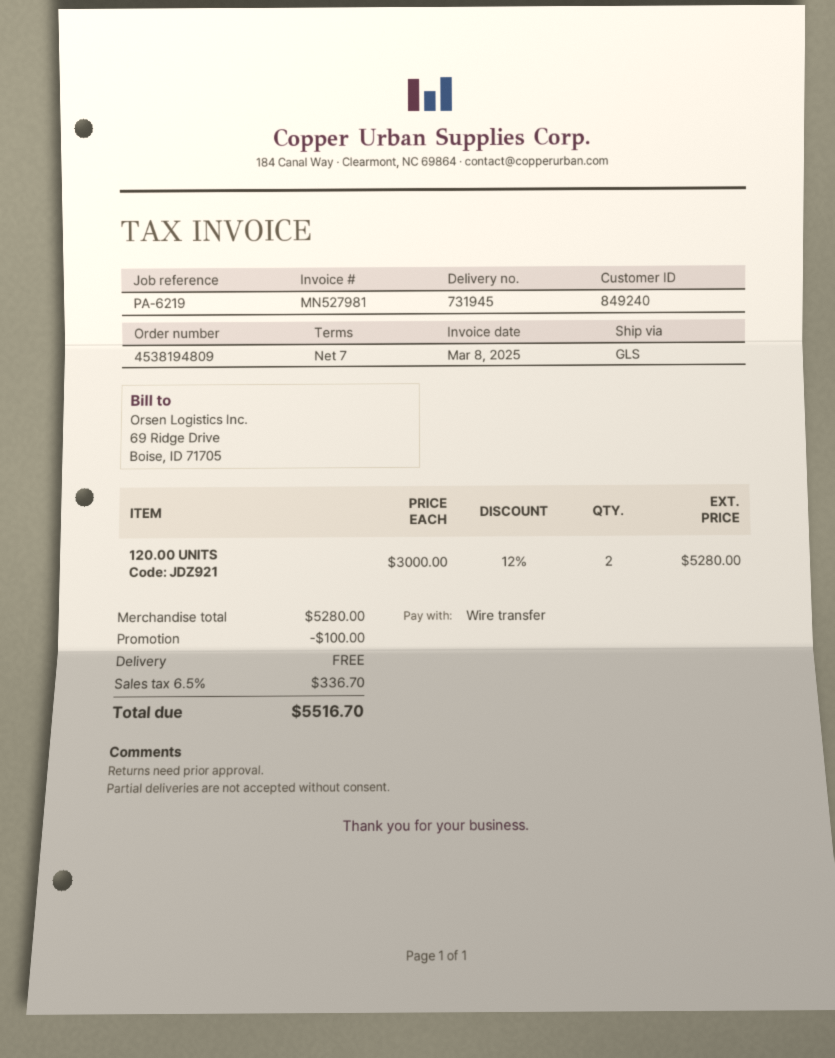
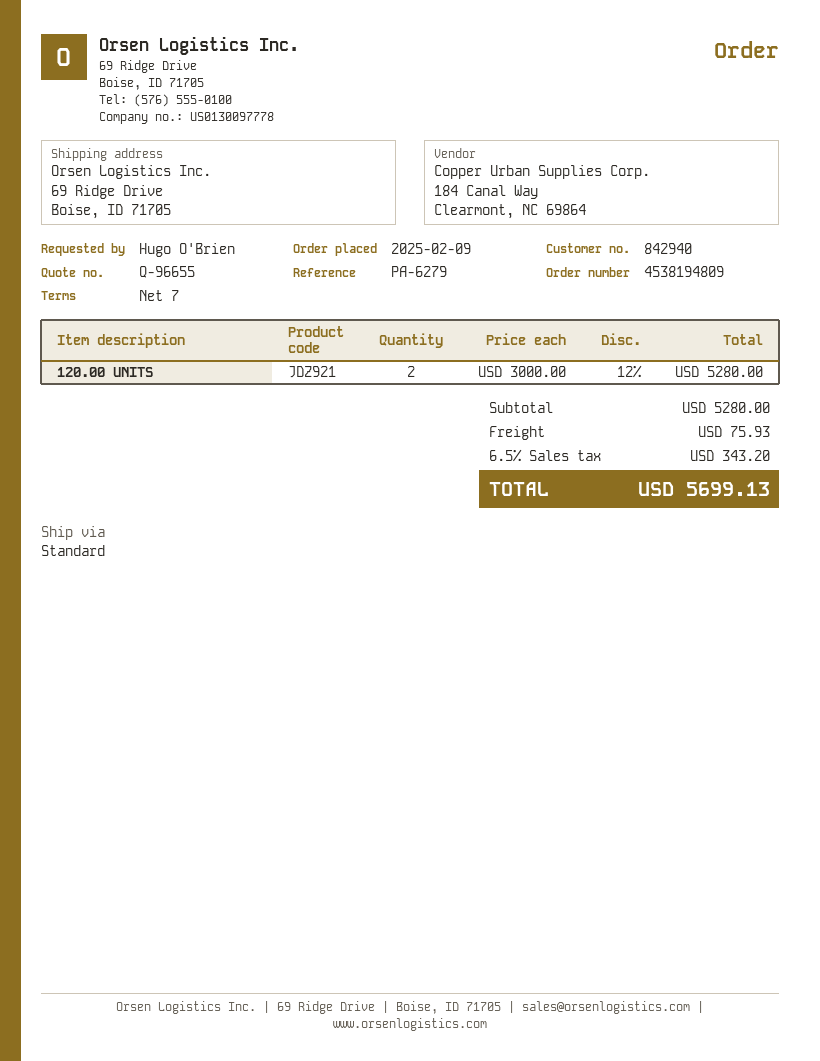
customer number: 849240 -> 842940
reference: PA-6219 -> PA-6279
shipping method: GLS -> standard
discount: 100.00 -> none
shipping: 0.00 -> 75.93
tax: 6.5% = 336.70 -> 6.5% = 343.20
total: 5516.70 -> 5699.13

